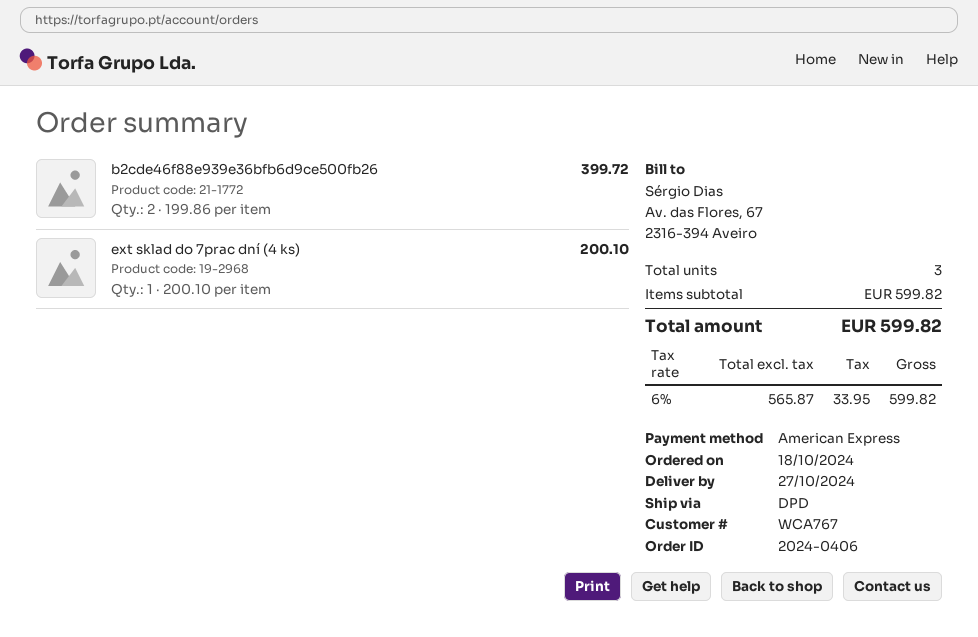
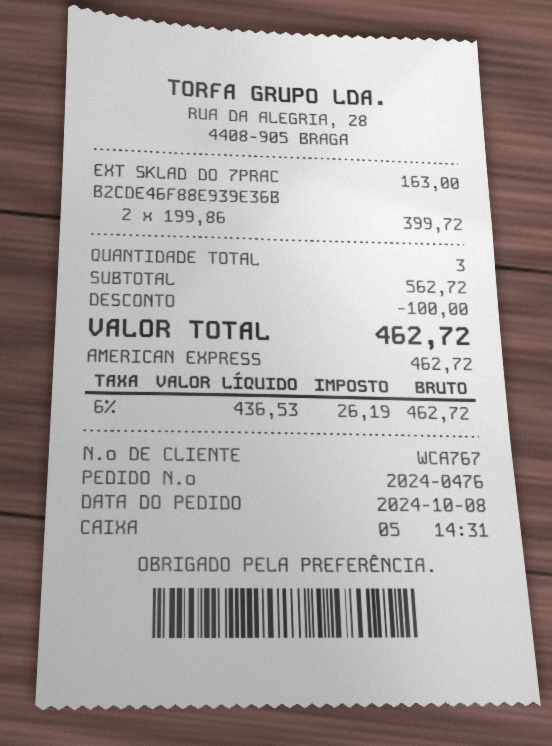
order number: 2024-0406 -> 2024-0476
order date: 2024-10-18 -> 2024-10-08
ext sklad do 7prac dní (4 ks): 1 x 200.10 = 200.10 -> 1 x 163.00 = 163.00
subtotal: 599.82 -> 562.72
discount: none -> 100.00
net: 565.87 -> 436.53
tax: 6% = 33.95 -> 6% = 26.19
total: 599.82 -> 462.72

